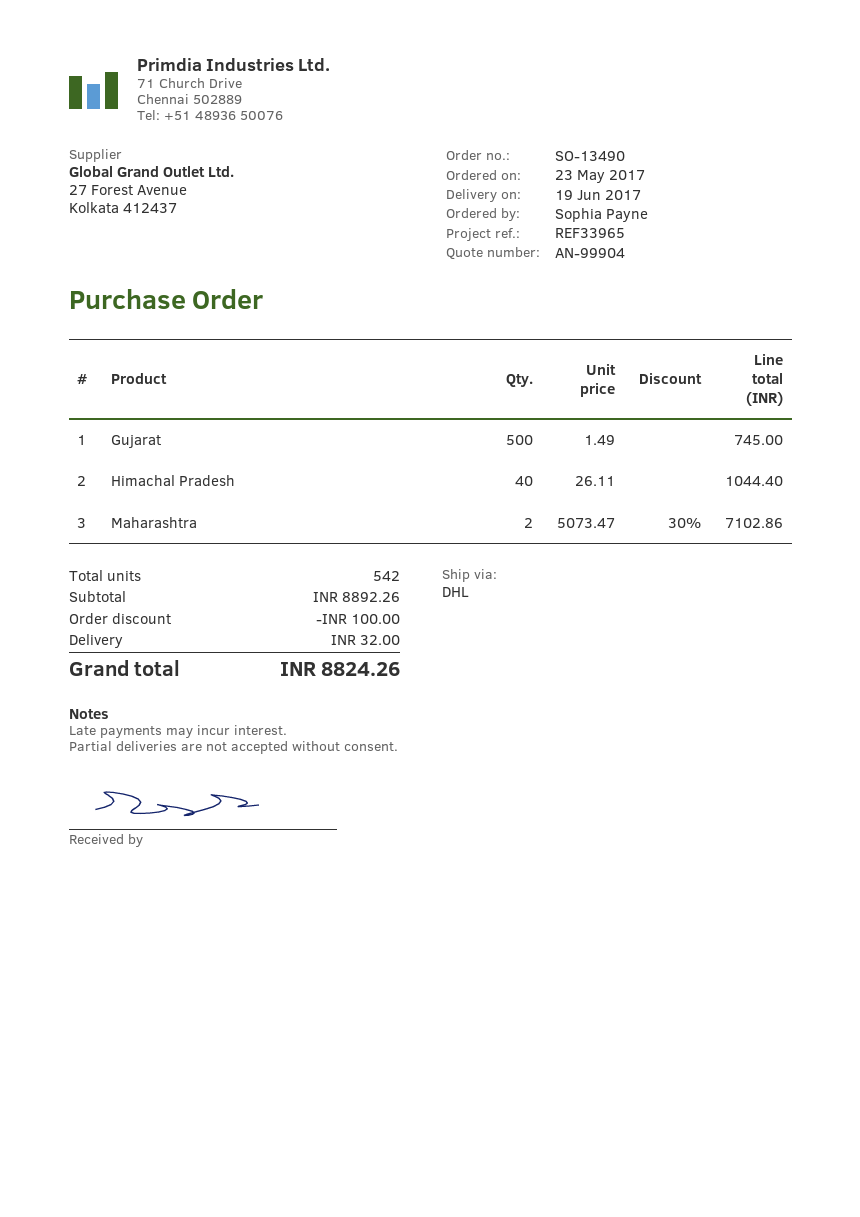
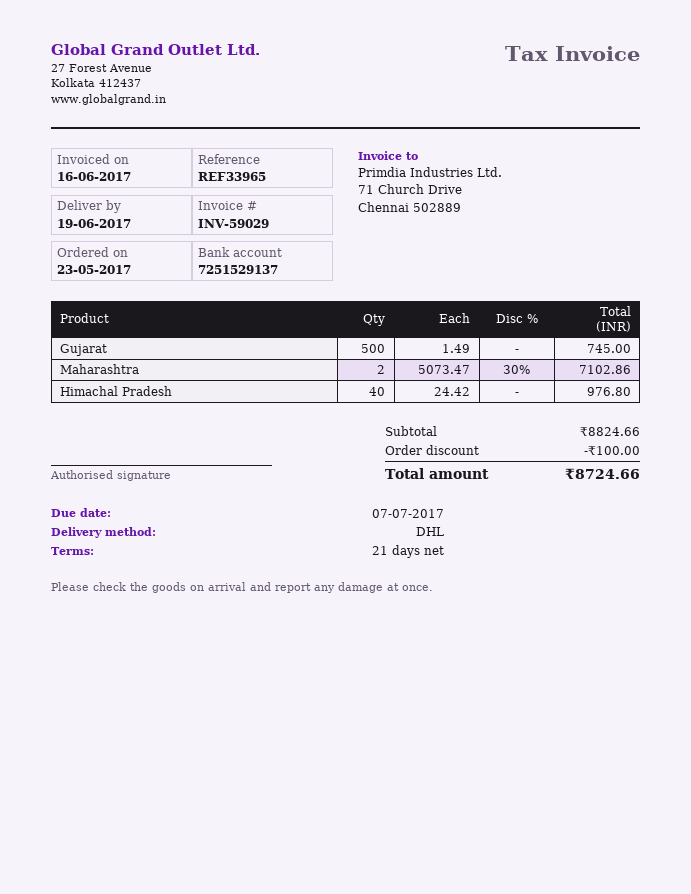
Himachal Pradesh: 40 x 26.11 = 1044.40 -> 40 x 24.42 = 976.80
subtotal: 8892.26 -> 8824.66
shipping: 32.00 -> none
total: 8824.26 -> 8724.66

